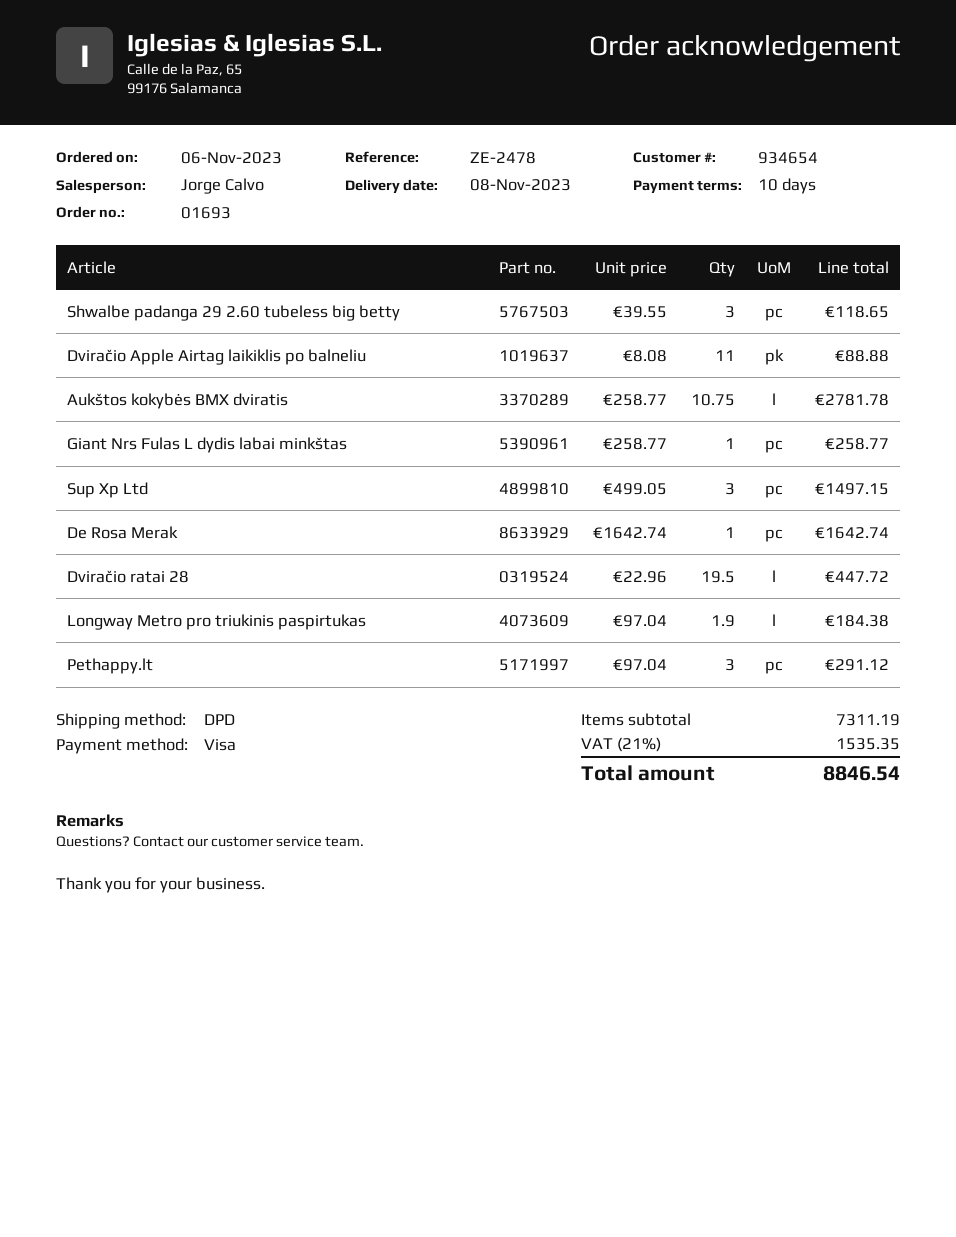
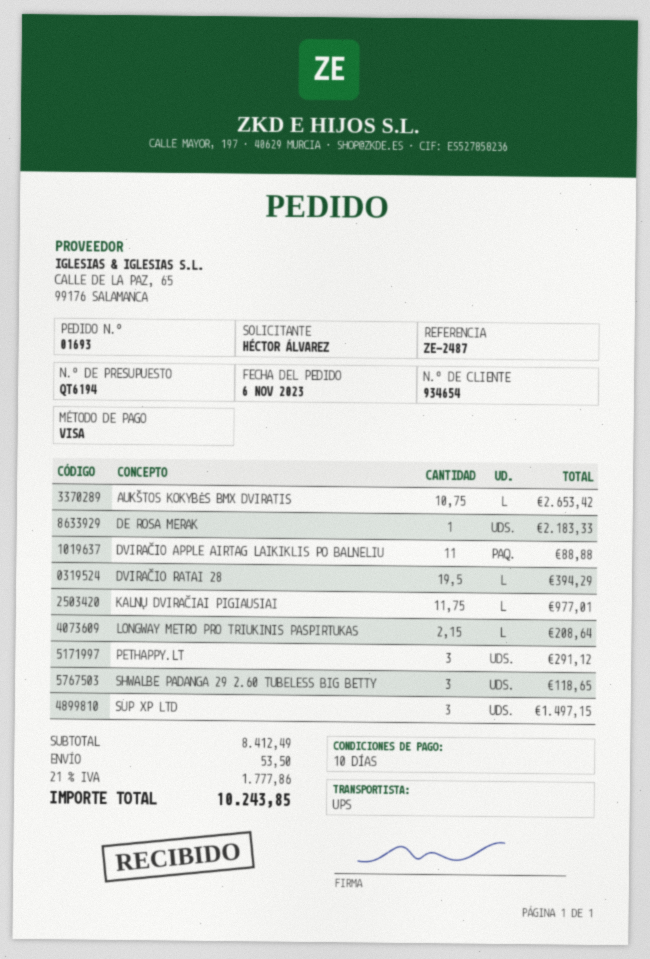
reference: ZE-2478 -> ZE-2487
shipping method: DPD -> UPS
Aukštos kokybės BMX dviratis: 10.75 for 2781.78 -> 10.75 for 2653.42
Giant Nrs Fulas L dydis labai minkštas: 1 for 258.77 -> none
De Rosa Merak: 1 for 1642.74 -> 1 for 2183.33
Dviračio ratai 28: 19.5 for 447.72 -> 19.5 for 394.29
Longway Metro pro triukinis paspirtukas: 1.9 for 184.38 -> 2.15 for 208.64
KALNŲ DVIRAČIAI PIGIAUSIAI: none -> 11.75 for 977.01
subtotal: 7311.19 -> 8412.49
shipping: none -> 53.50
tax: 21% = 1535.35 -> 21% = 1777.86
total: 8846.54 -> 10243.85

